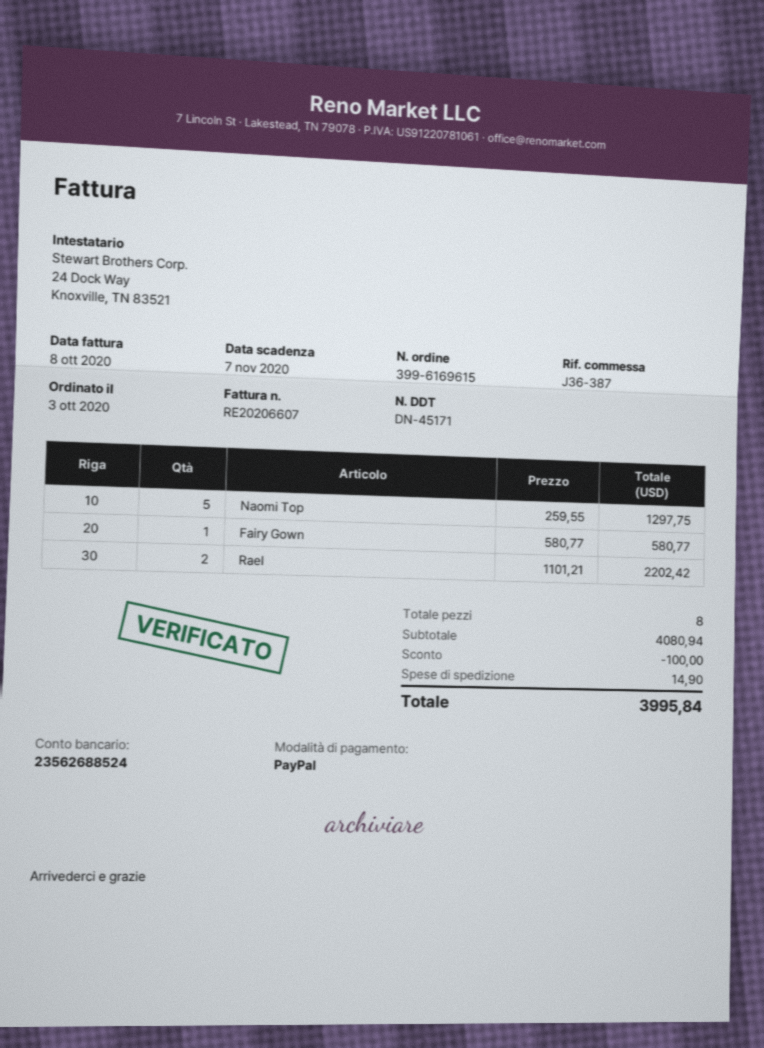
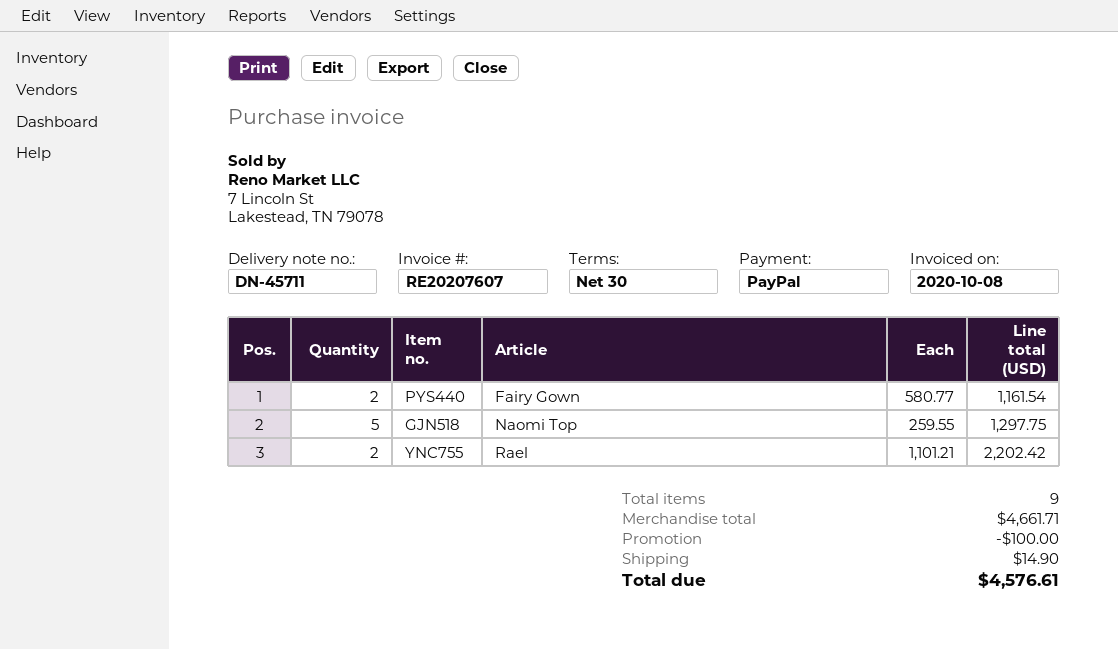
delivery note number: DN-45171 -> DN-45711
invoice number: RE20206607 -> RE20207607
Fairy Gown: 1 x 580.77 = 580.77 -> 2 x 580.77 = 1161.54
total quantity: 8 -> 9
subtotal: 4080.94 -> 4661.71
total: 3995.84 -> 4576.61

